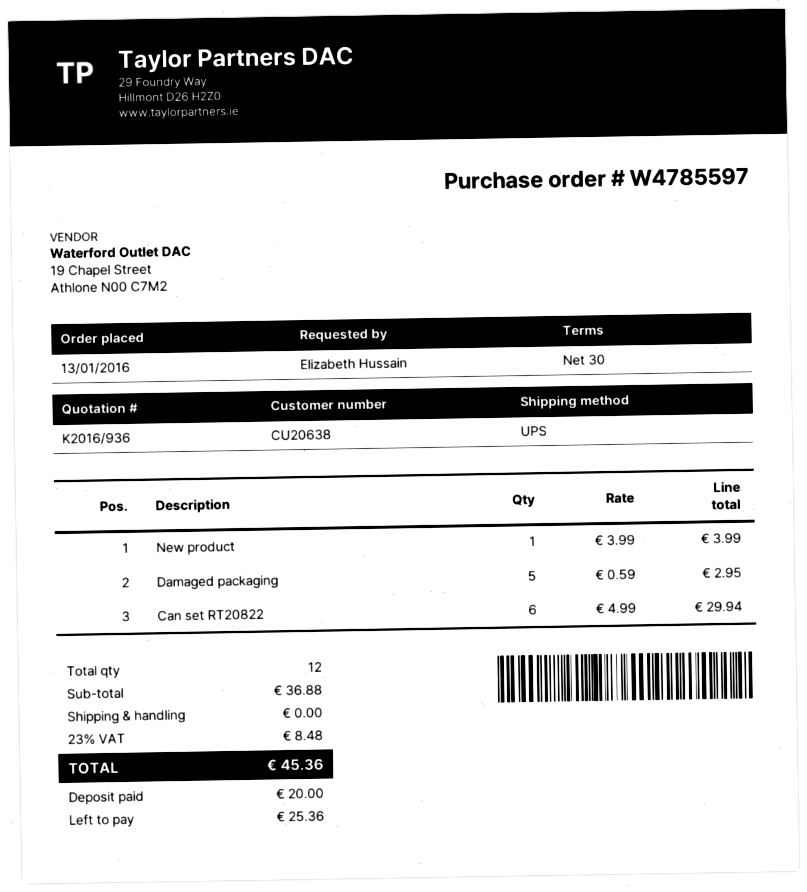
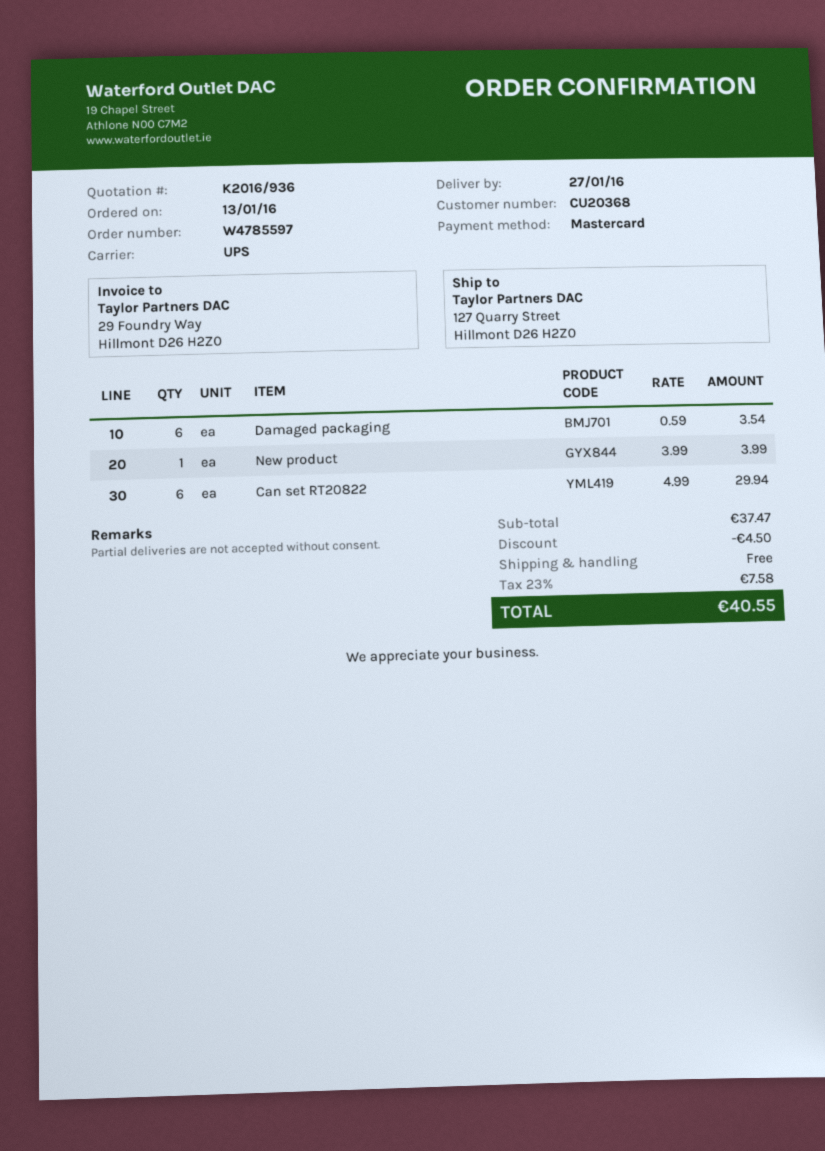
customer number: CU20638 -> CU20368
Damaged packaging: 5 x 0.59 = 2.95 -> 6 x 0.59 = 3.54
subtotal: 36.88 -> 37.47
discount: none -> 4.50
tax: 23% = 8.48 -> 23% = 7.58
total: 45.36 -> 40.55

